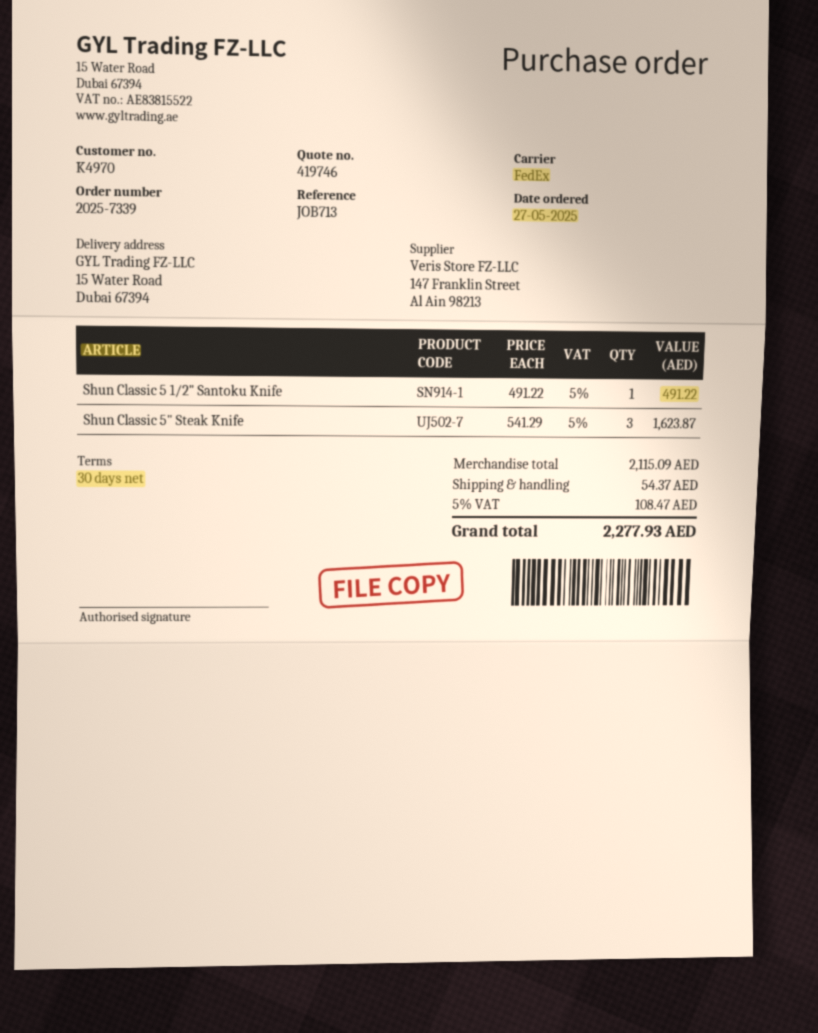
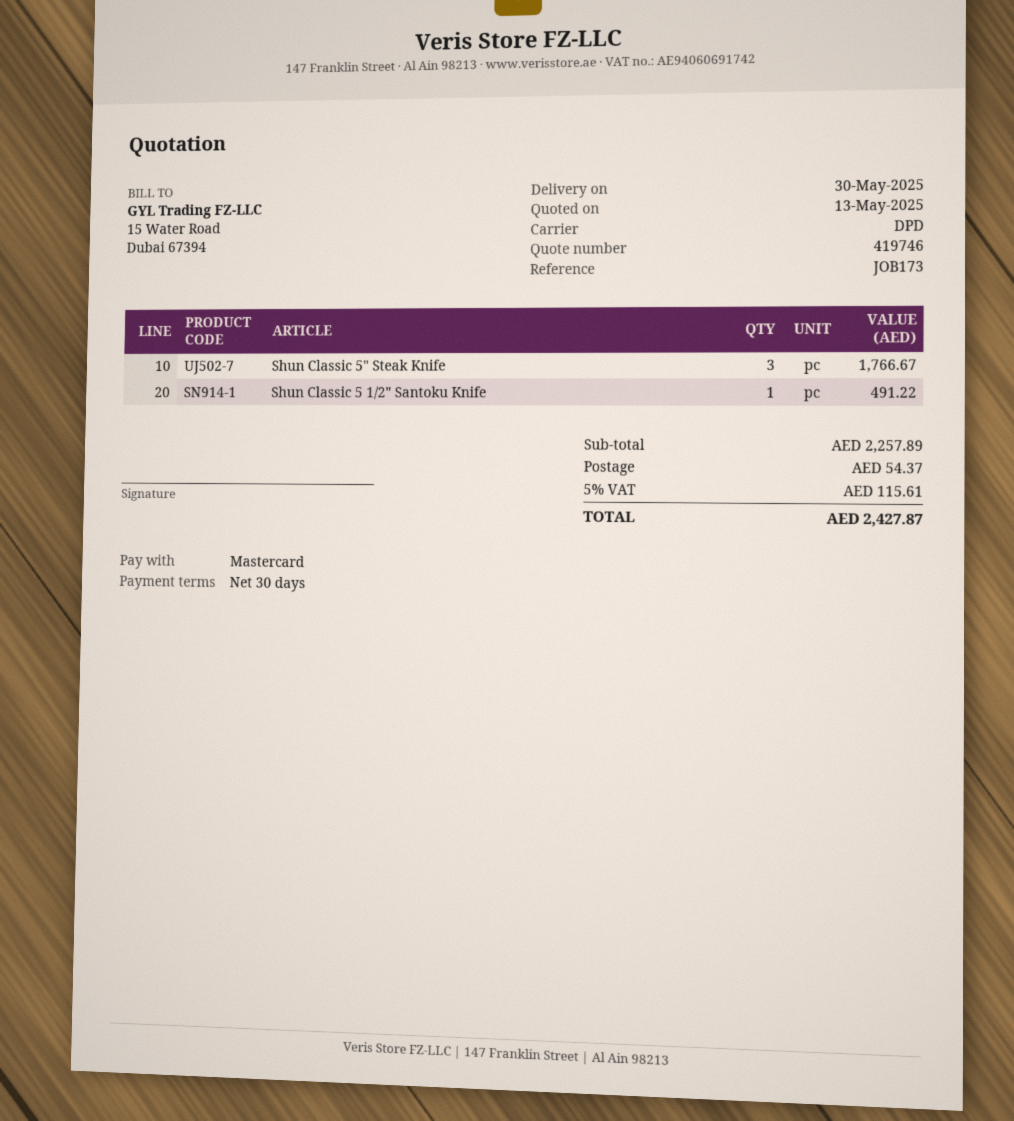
reference: JOB713 -> JOB173
shipping method: FedEx -> DPD
Shun Classic 5" Steak Knife: 3 for 1623.87 -> 3 for 1766.67
subtotal: 2115.09 -> 2257.89
tax: 5% = 108.47 -> 5% = 115.61
total: 2277.93 -> 2427.87

